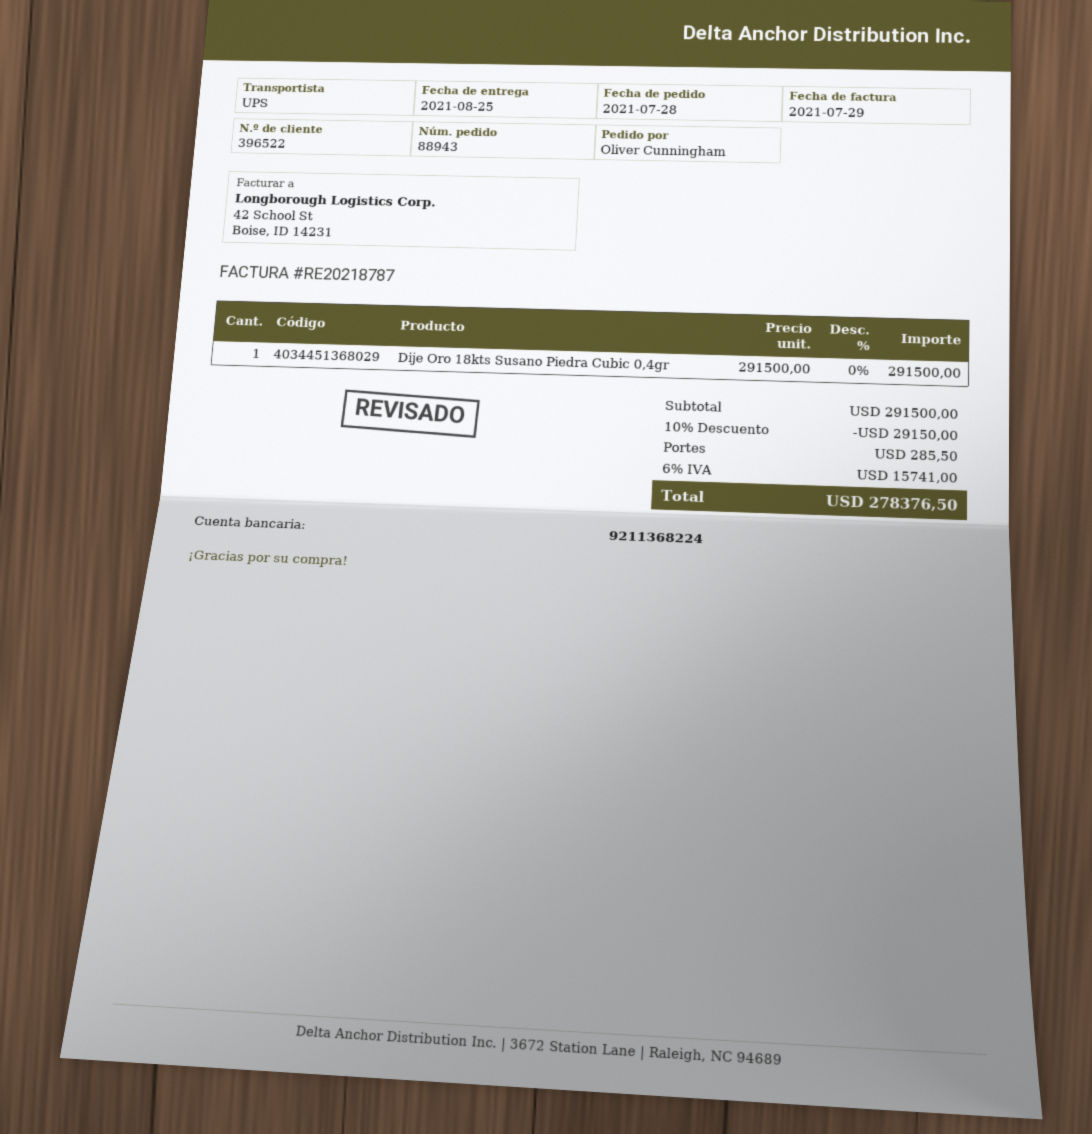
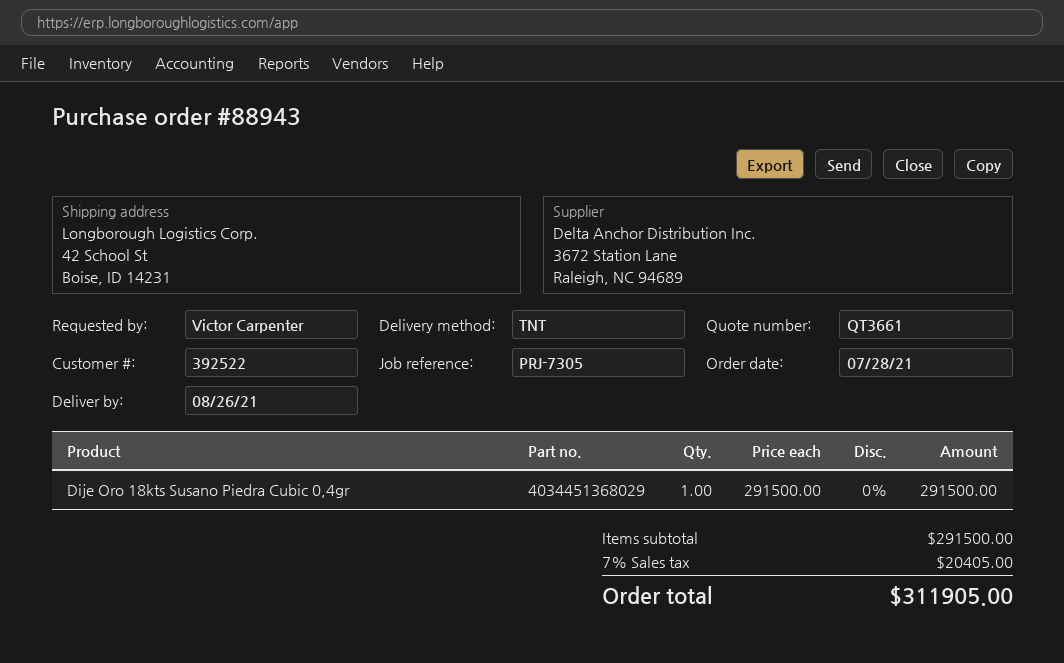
delivery date: 2021-08-25 -> 2021-08-26
customer number: 396522 -> 392522
ordered by: Oliver Cunningham -> Victor Carpenter
shipping method: UPS -> TNT
discount: 10% = 29150.00 -> none
shipping: 285.50 -> none
tax: 6% = 15741.00 -> 7% = 20405.00
total: 278376.50 -> 311905.00

